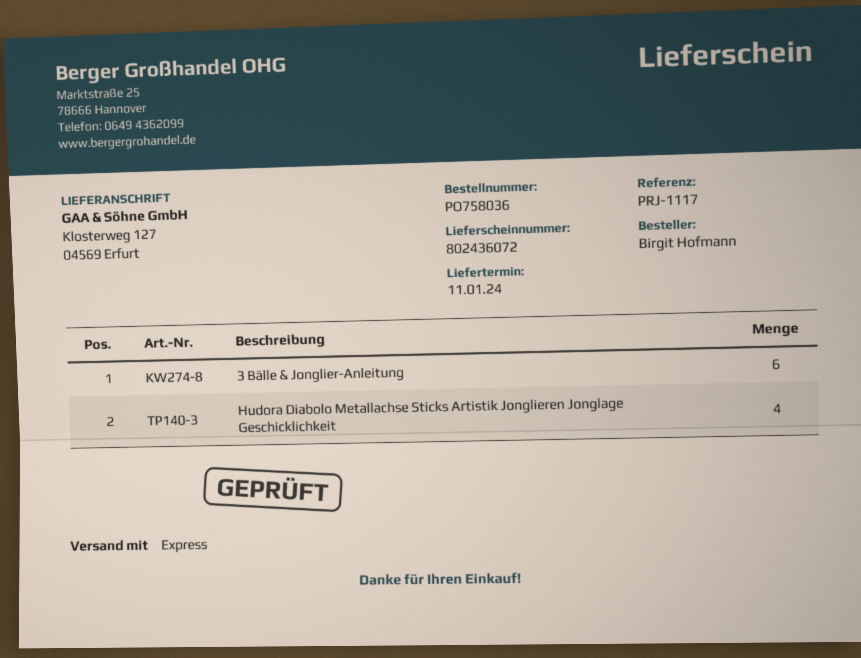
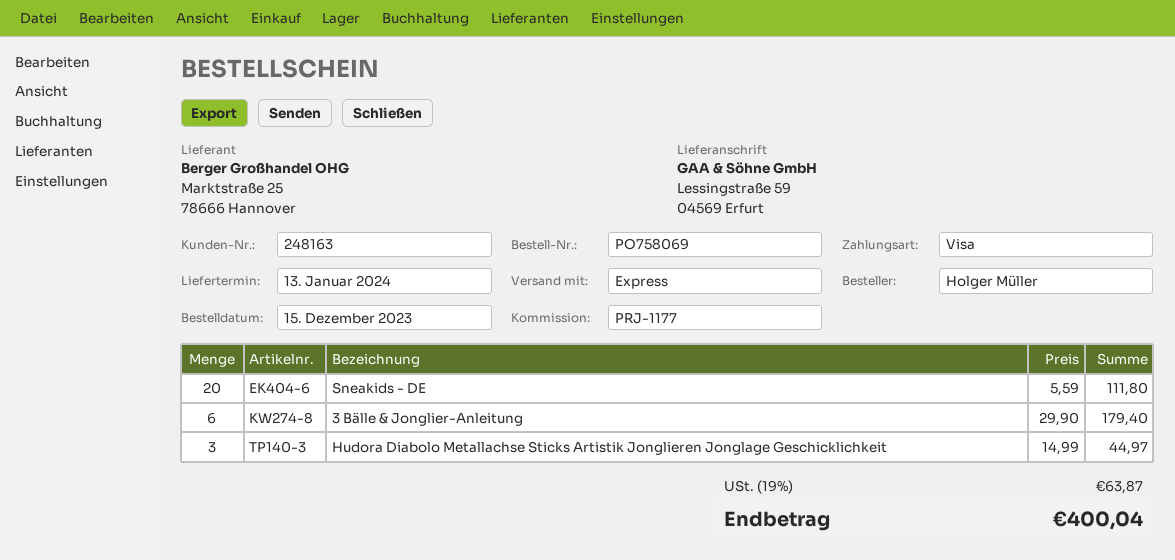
order number: PO758036 -> PO758069
delivery date: 2024-01-11 -> 2024-01-13
reference: PRJ-1117 -> PRJ-1177
ordered by: Birgit Hofmann -> Holger Müller
ship to: Klosterweg 127, 04569 Erfurt -> Lessingstraße 59, 04569 Erfurt
Hudora Diabolo Metallachse Sticks Artistik Jonglieren Jonglage Geschicklichkeit: 4 -> 3
Sneakids - DE: none -> 20

